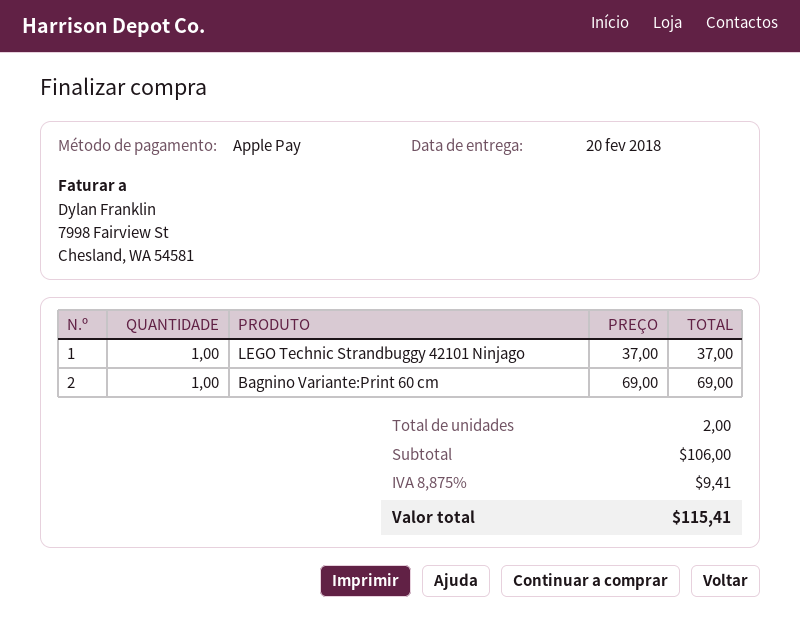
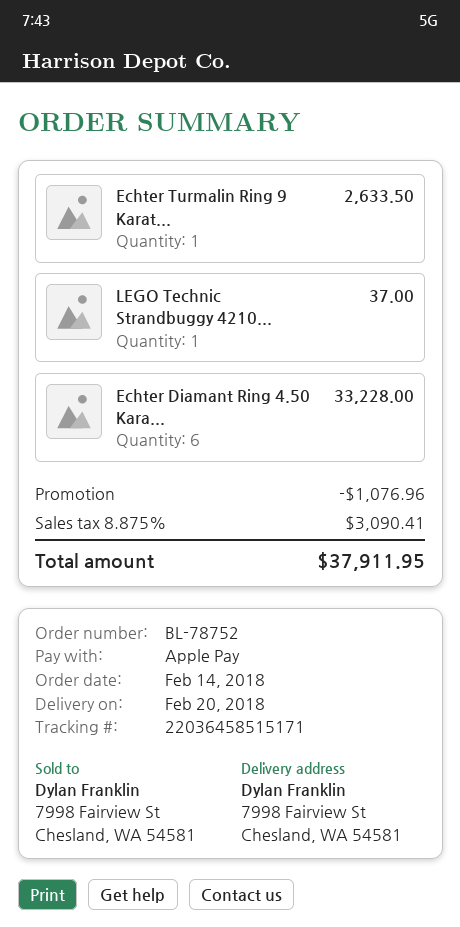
Bagnino Variante:Print 60 cm: 1 for 69.00 -> none
Echter Turmalin Ring 9 Karat...: none -> 1 for 2633.50
Echter Diamant Ring 4.50 Kara...: none -> 6 for 33228.00
discount: none -> 1076.96
tax: 8.875% = 9.41 -> 8.875% = 3090.41
total: 115.41 -> 37911.95

